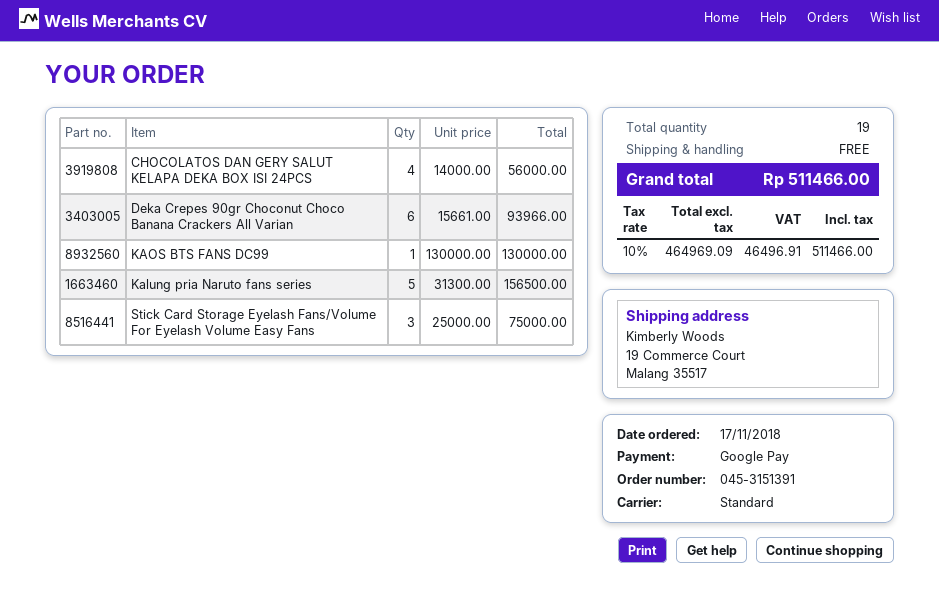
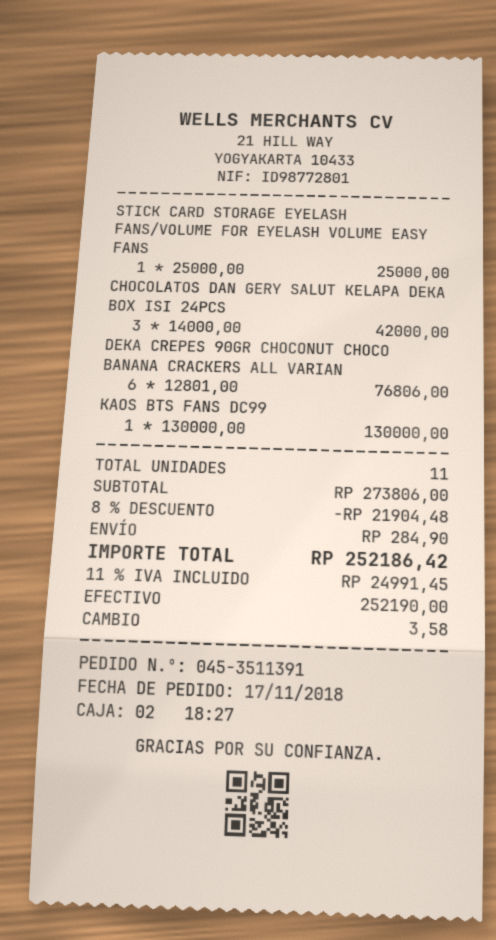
order number: 045-3151391 -> 045-3511391
payment method: Google Pay -> cash
CHOCOLATOS DAN GERY SALUT KELAPA DEKA BOX ISI 24PCS: 4 x 14000.00 = 56000.00 -> 3 x 14000.00 = 42000.00
Deka Crepes 90gr Choconut Choco Banana Crackers All Varian: 6 x 15661.00 = 93966.00 -> 6 x 12801.00 = 76806.00
Kalung pria Naruto fans series: 5 x 31300.00 = 156500.00 -> none
Stick Card Storage Eyelash Fans/Volume For Eyelash Volume Easy Fans: 3 x 25000.00 = 75000.00 -> 1 x 25000.00 = 25000.00
total quantity: 19 -> 11
discount: none -> 8% = 21904.48
shipping: 0.00 -> 284.90
tax: 10% = 46496.91 -> 11% = 24991.45
total: 511466.00 -> 252186.42

